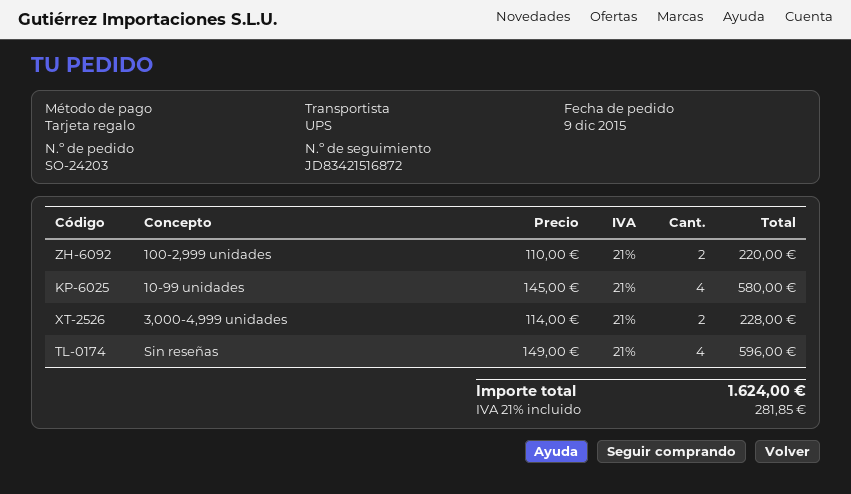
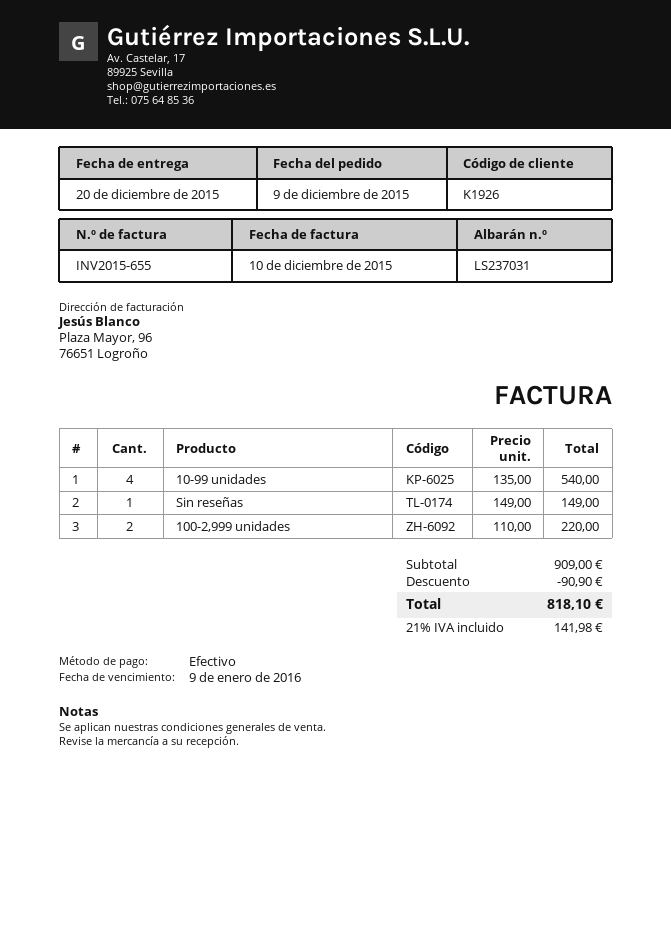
payment method: gift card -> cash
10-99 unidades: 4 x 145.00 = 580.00 -> 4 x 135.00 = 540.00
3,000-4,999 unidades: 2 x 114.00 = 228.00 -> none
Sin reseñas: 4 x 149.00 = 596.00 -> 1 x 149.00 = 149.00
discount: none -> 90.90
tax: 21% = 281.85 -> 21% = 141.98
total: 1624.00 -> 818.10

